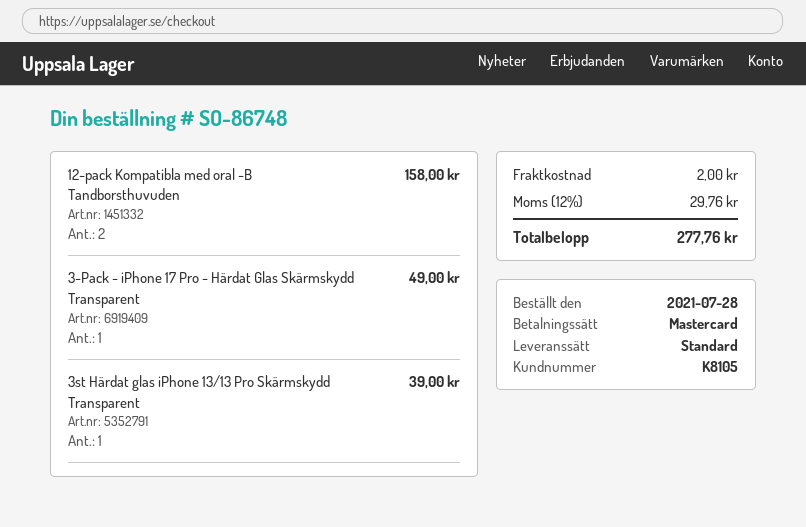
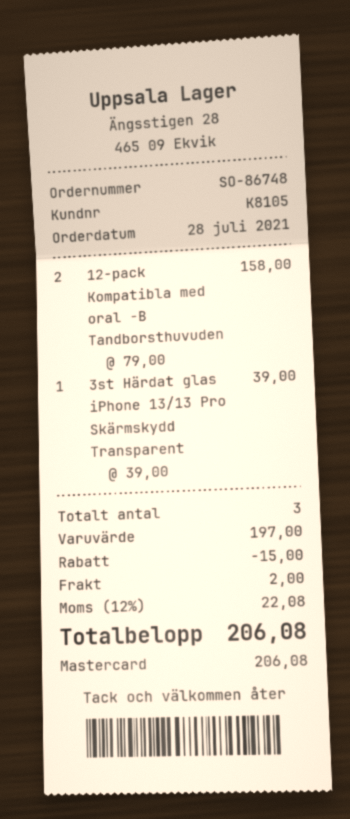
3-Pack - iPhone 17 Pro - Härdat Glas Skärmskydd Transparent: 1 for 49.00 -> none
discount: none -> 15.00
tax: 12% = 29.76 -> 12% = 22.08
total: 277.76 -> 206.08

